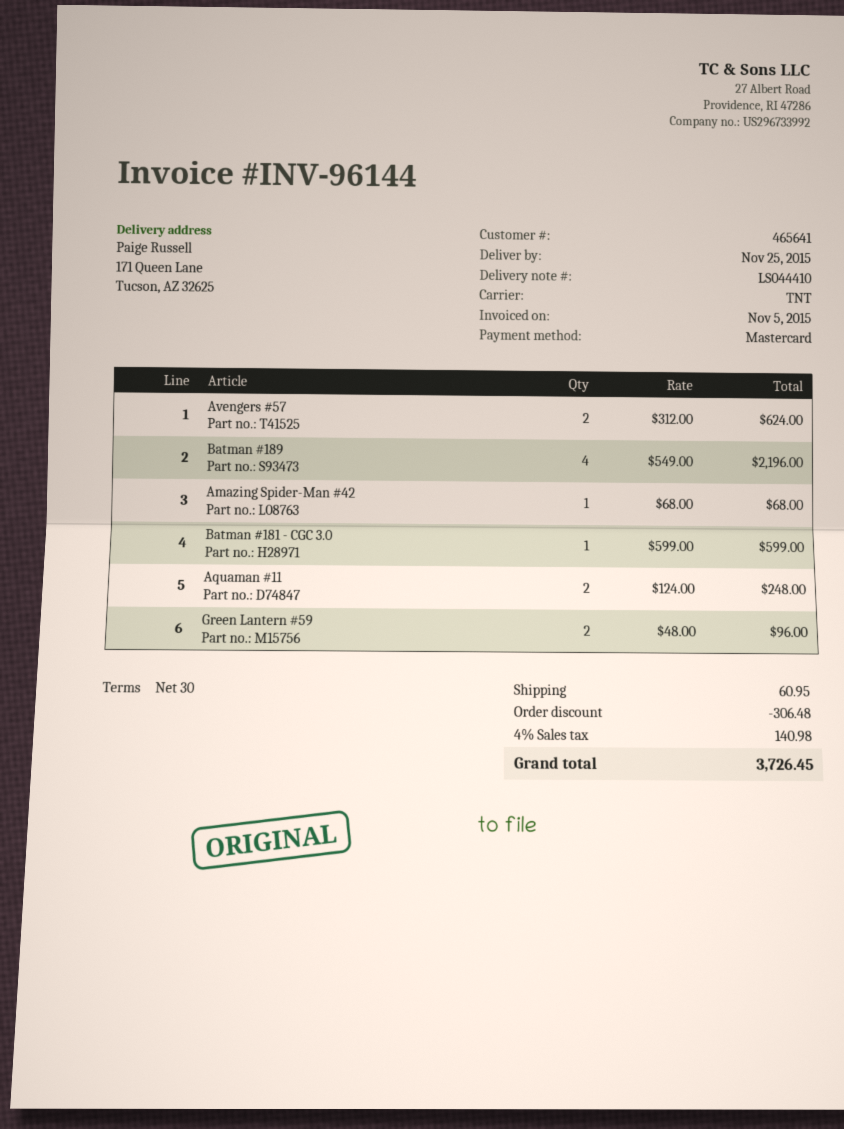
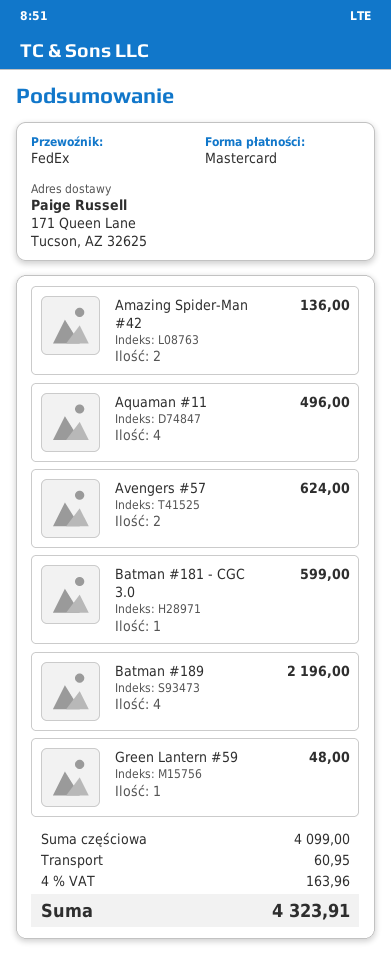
shipping method: TNT -> FedEx
Amazing Spider-Man #42: 1 for 68.00 -> 2 for 136.00
Aquaman #11: 2 for 248.00 -> 4 for 496.00
Green Lantern #59: 2 for 96.00 -> 1 for 48.00
discount: 306.48 -> none
tax: 4% = 140.98 -> 4% = 163.96
total: 3726.45 -> 4323.91

